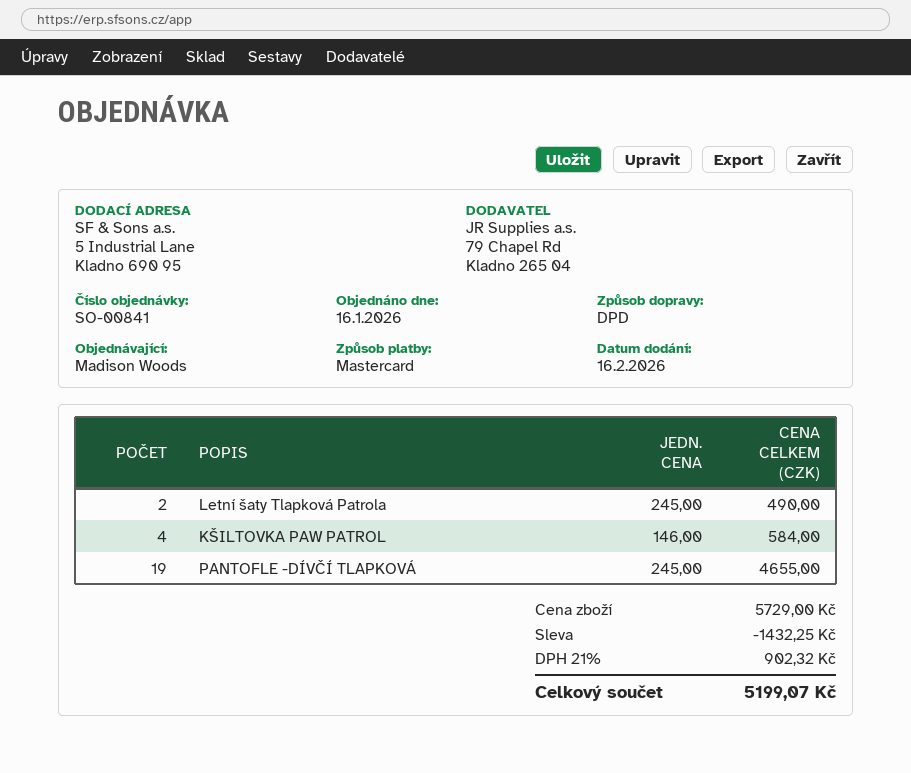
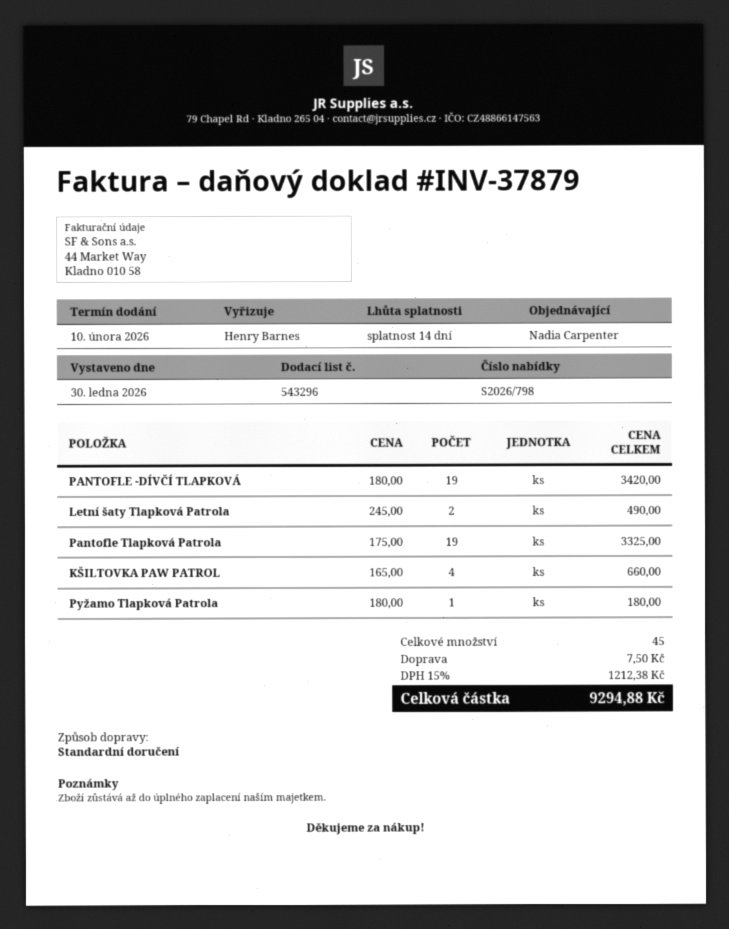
delivery date: 2026-02-16 -> 2026-02-10
ordered by: Madison Woods -> Nadia Carpenter
shipping method: DPD -> standard
KŠILTOVKA PAW PATROL: 4 x 146.00 = 584.00 -> 4 x 165.00 = 660.00
PANTOFLE -DÍVČÍ TLAPKOVÁ: 19 x 245.00 = 4655.00 -> 19 x 180.00 = 3420.00
Pantofle Tlapková Patrola: none -> 19 x 175.00 = 3325.00
Pyžamo Tlapková Patrola: none -> 1 x 180.00 = 180.00
discount: 1432.25 -> none
shipping: none -> 7.50
tax: 21% = 902.32 -> 15% = 1212.38
total: 5199.07 -> 9294.88

